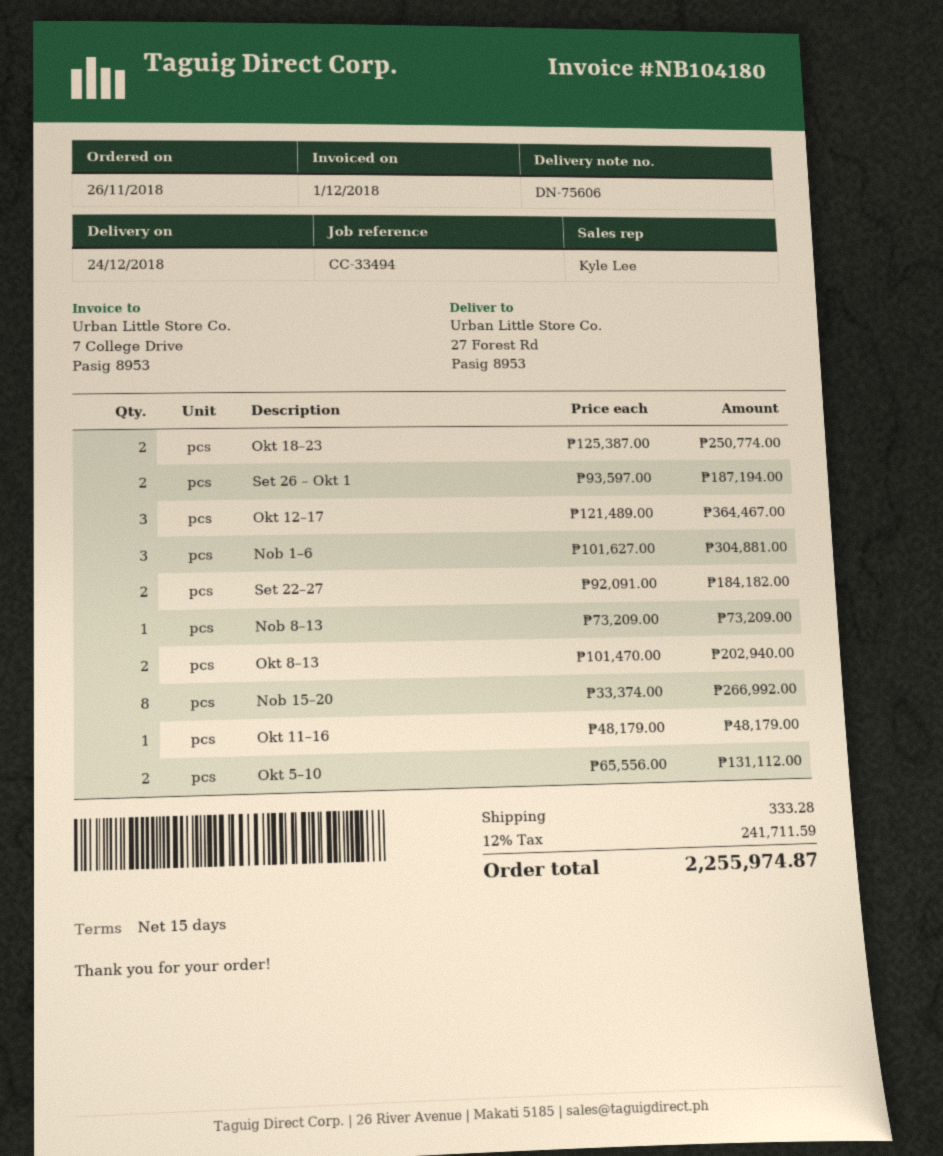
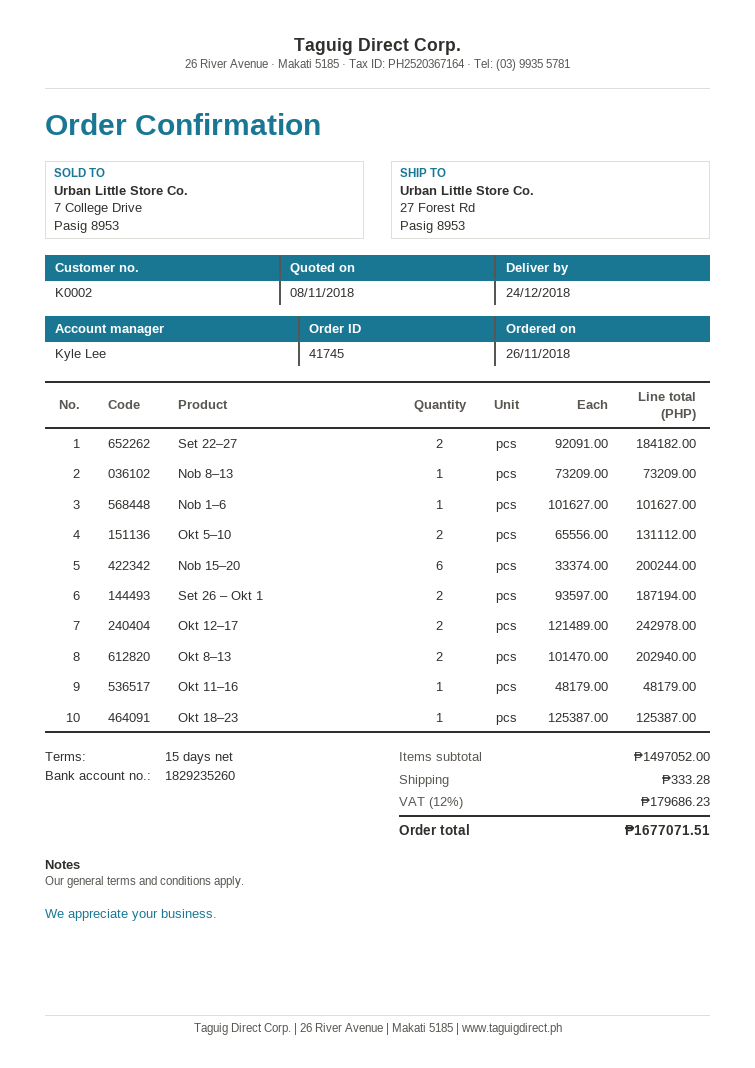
Okt 18–23: 2 x 125387.00 = 250774.00 -> 1 x 125387.00 = 125387.00
Okt 12–17: 3 x 121489.00 = 364467.00 -> 2 x 121489.00 = 242978.00
Nob 1–6: 3 x 101627.00 = 304881.00 -> 1 x 101627.00 = 101627.00
Nob 15–20: 8 x 33374.00 = 266992.00 -> 6 x 33374.00 = 200244.00
tax: 12% = 241711.59 -> 12% = 179686.23
total: 2255974.87 -> 1677071.51

